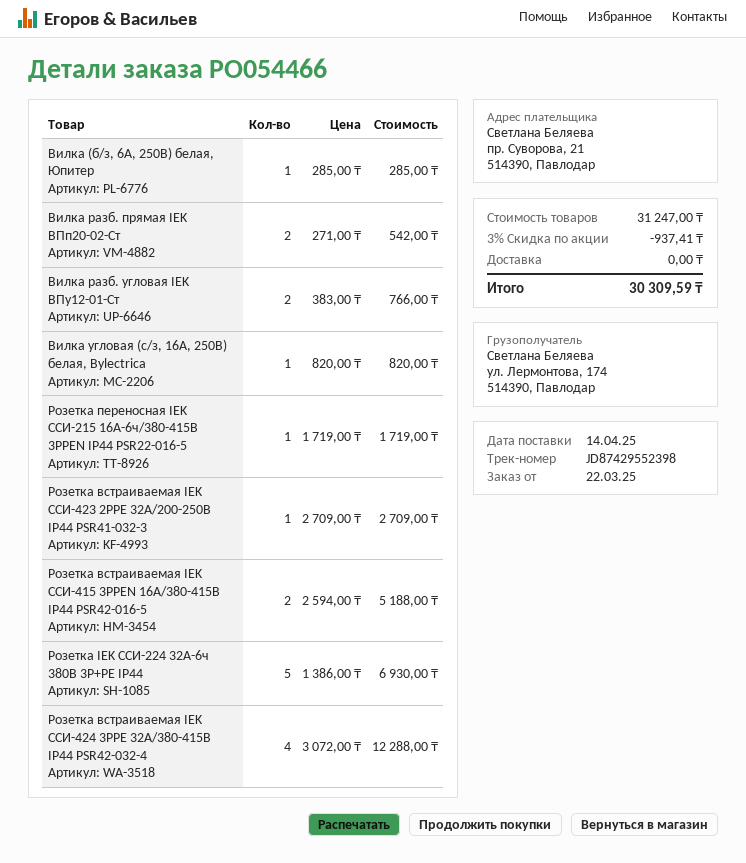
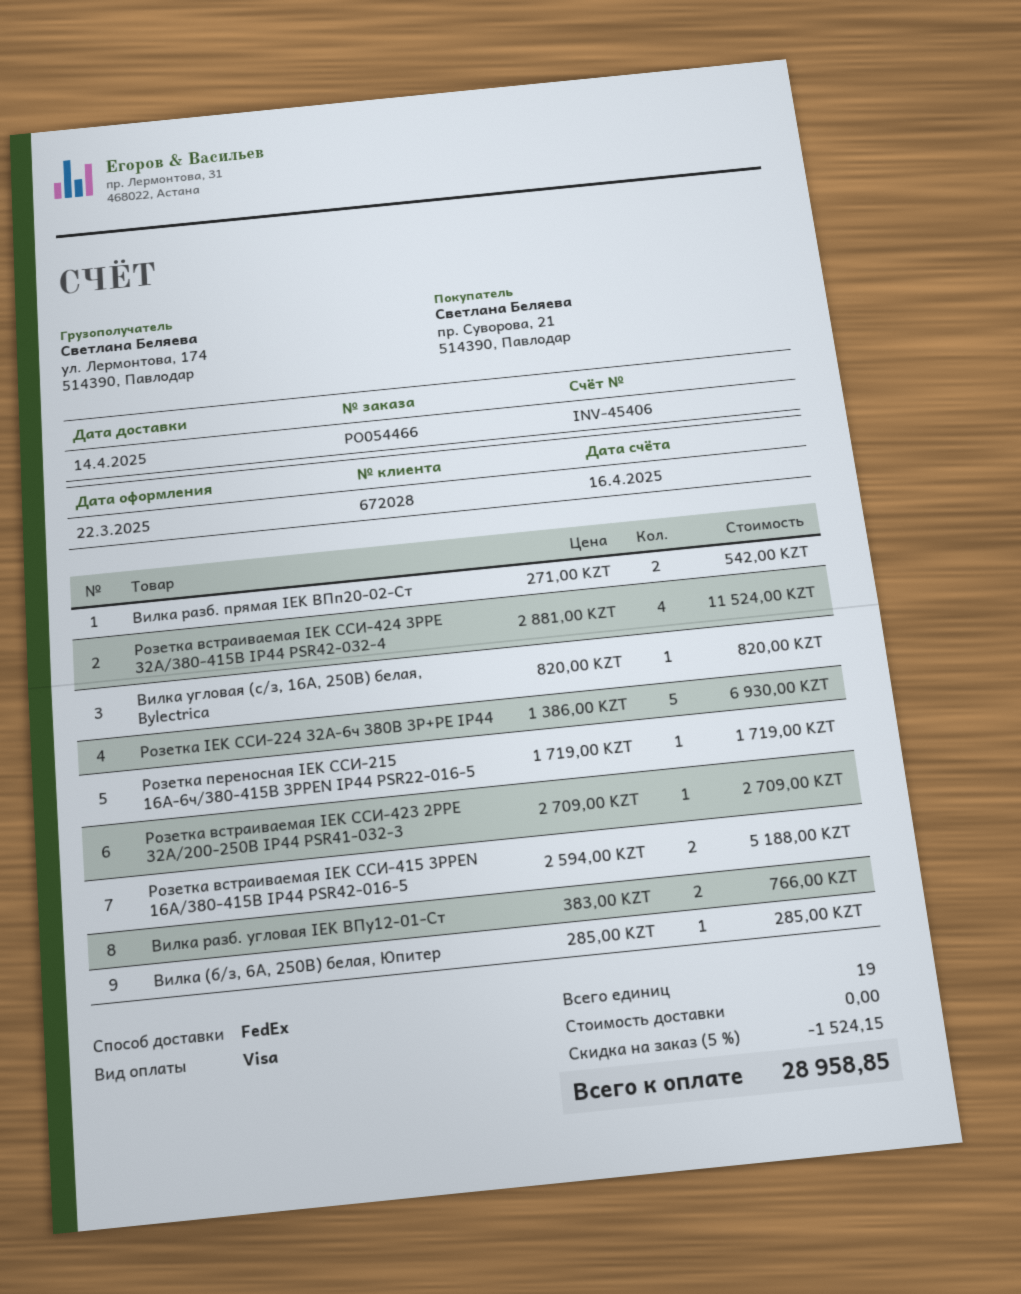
Розетка встраиваемая IEK ССИ-424 3PPE 32А/380-415В IP44 PSR42-032-4: 4 x 3072.00 = 12288.00 -> 4 x 2881.00 = 11524.00
discount: 3% = 937.41 -> 5% = 1524.15
total: 30309.59 -> 28958.85

